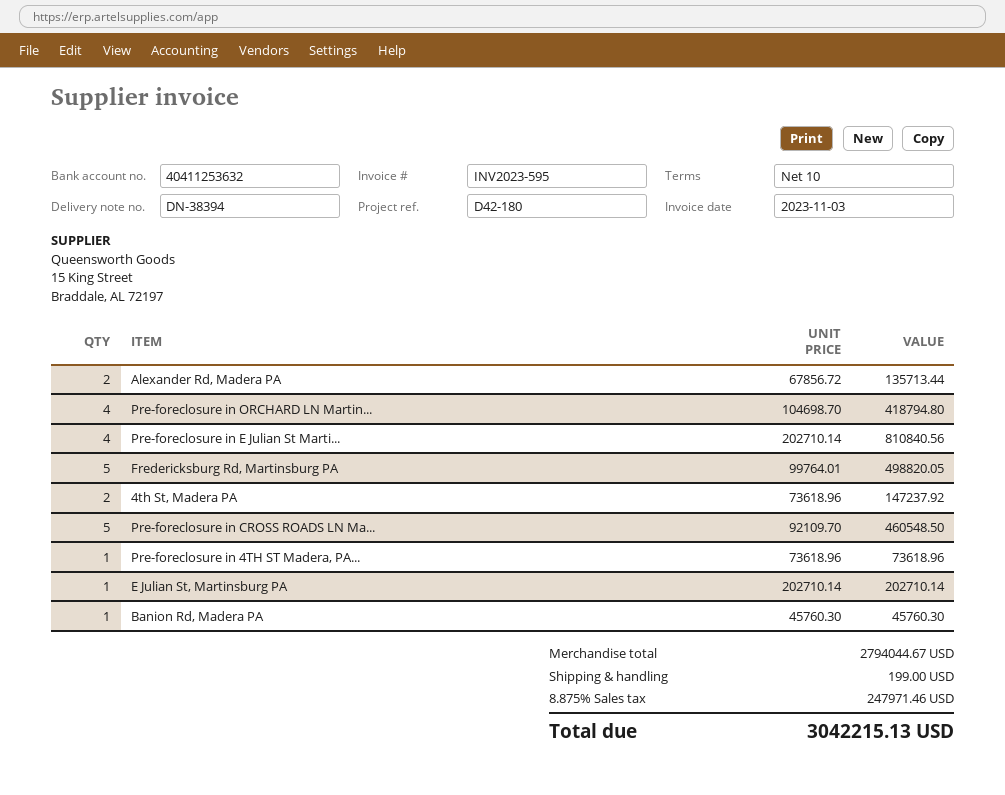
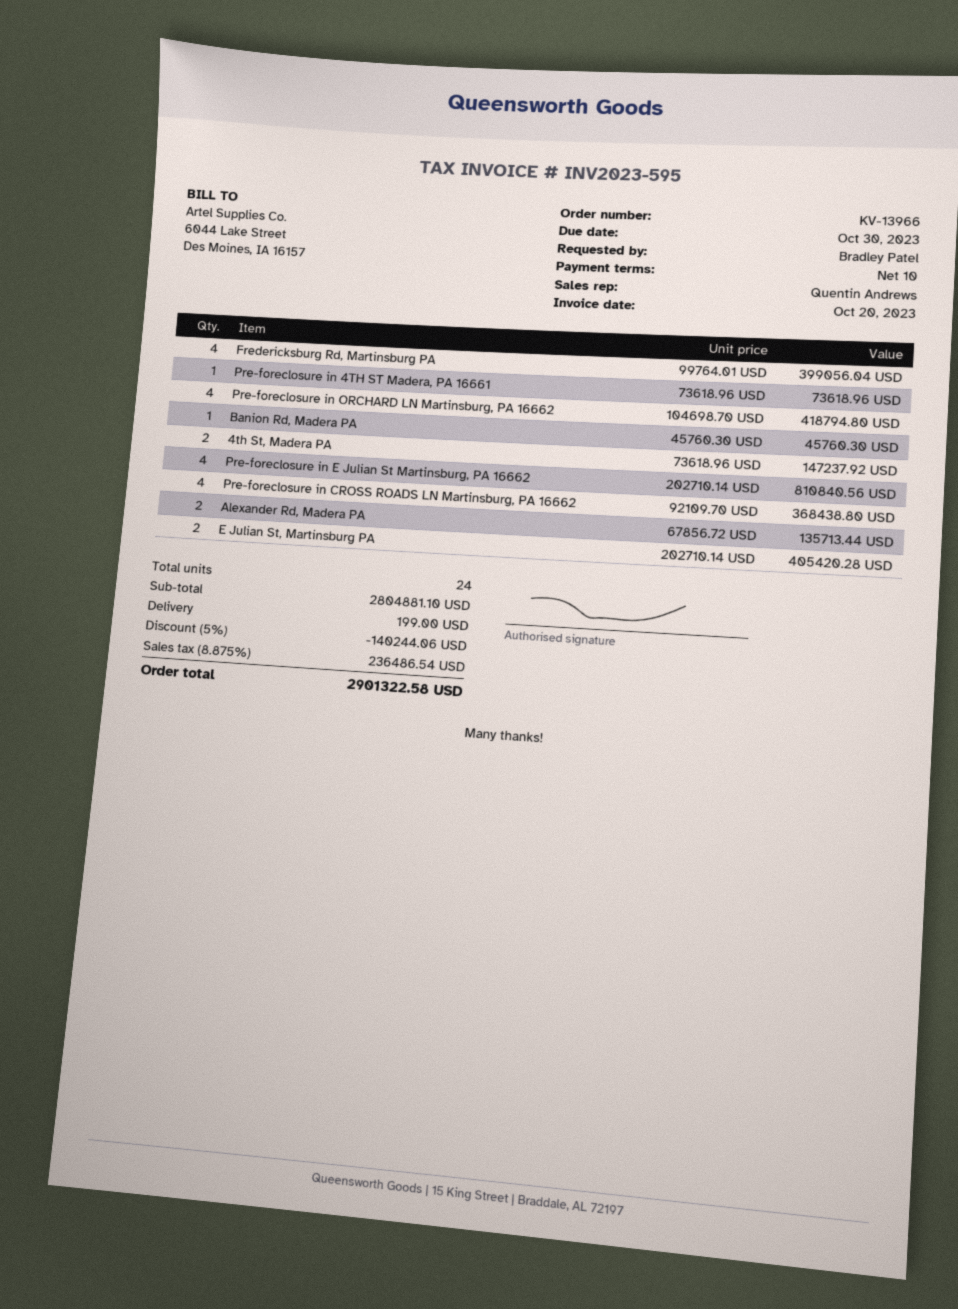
invoice date: 2023-11-03 -> 2023-10-20
Fredericksburg Rd, Martinsburg PA: 5 x 99764.01 = 498820.05 -> 4 x 99764.01 = 399056.04
Pre-foreclosure in CROSS ROADS LN Ma...: 5 x 92109.70 = 460548.50 -> 4 x 92109.70 = 368438.80
E Julian St, Martinsburg PA: 1 x 202710.14 = 202710.14 -> 2 x 202710.14 = 405420.28
subtotal: 2794044.67 -> 2804881.10
discount: none -> 5% = 140244.06
tax: 8.875% = 247971.46 -> 8.875% = 236486.54
total: 3042215.13 -> 2901322.58

